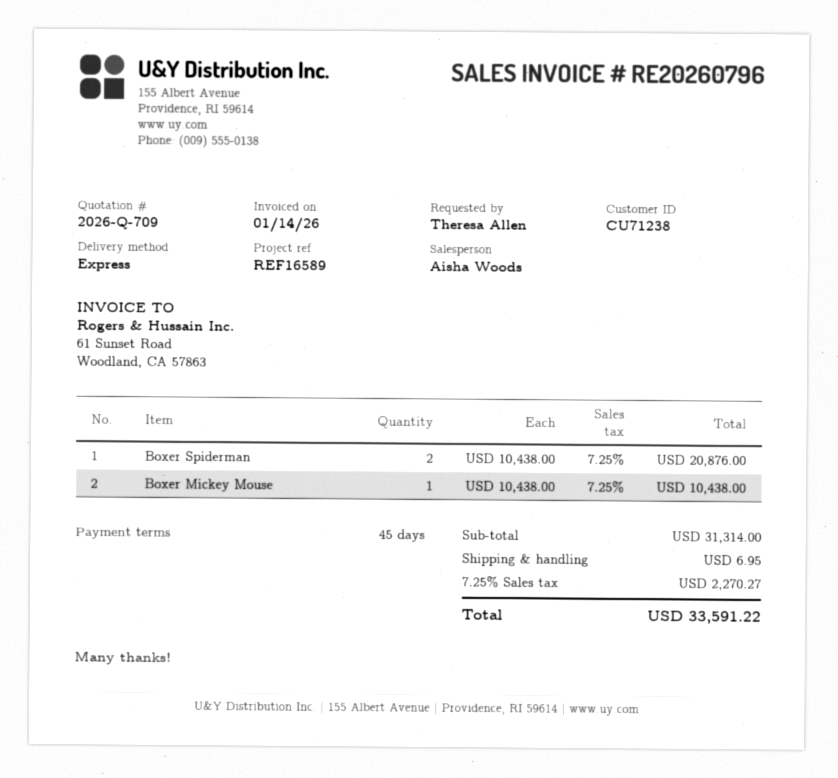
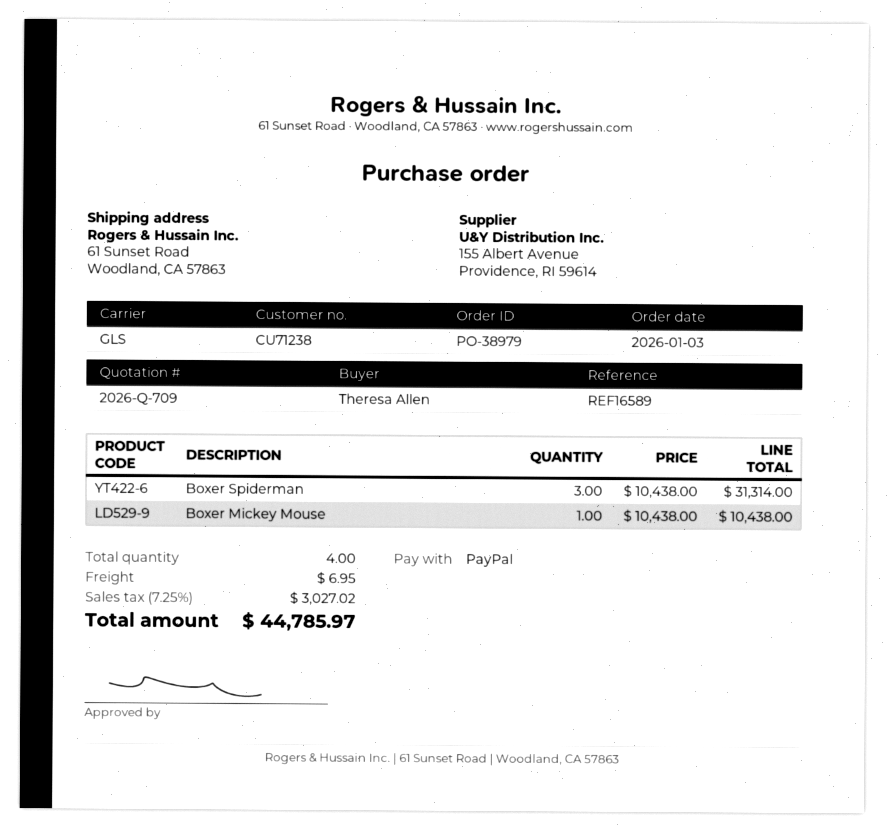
shipping method: express -> GLS
Boxer Spiderman: 2 x 10438.00 = 20876.00 -> 3 x 10438.00 = 31314.00
tax: 7.25% = 2270.27 -> 7.25% = 3027.02
total: 33591.22 -> 44785.97

